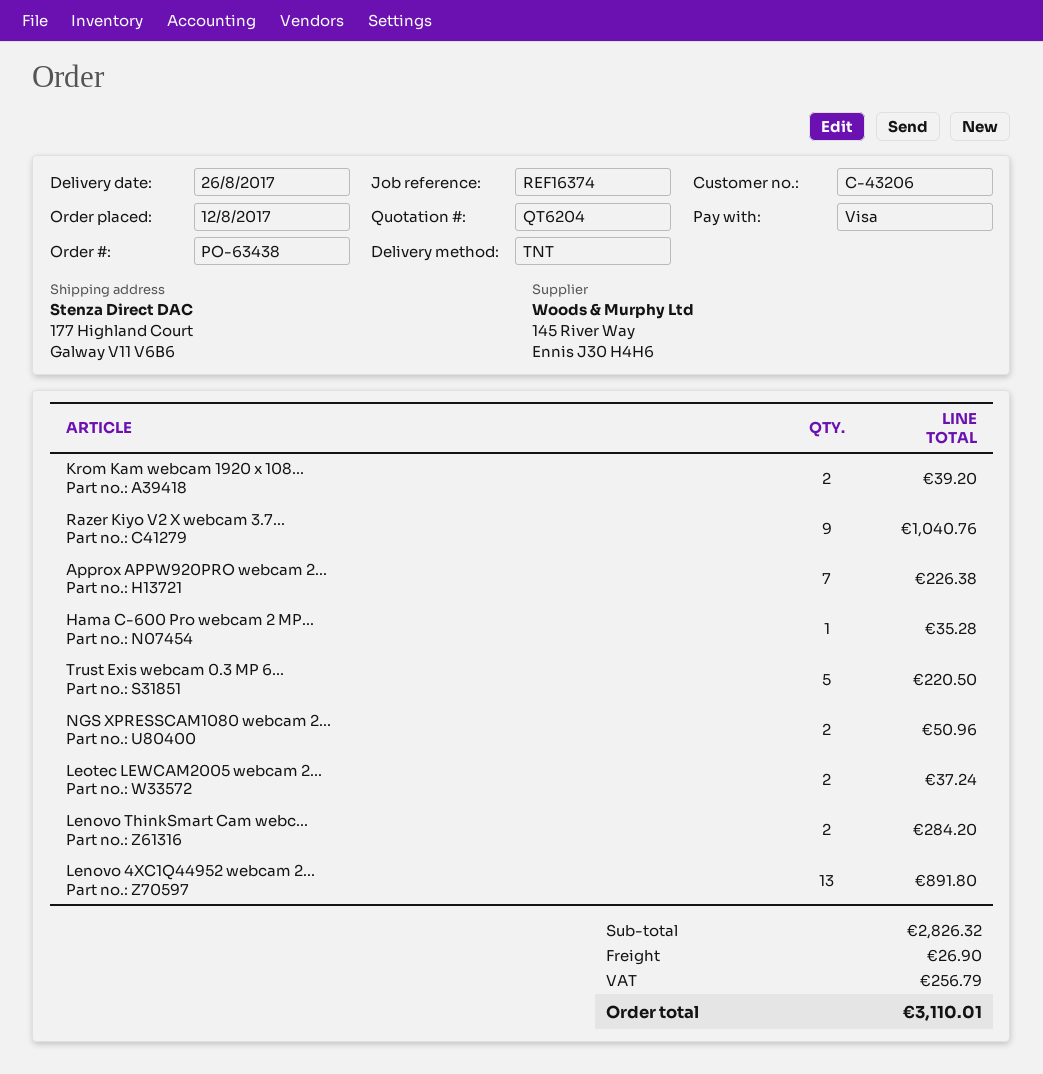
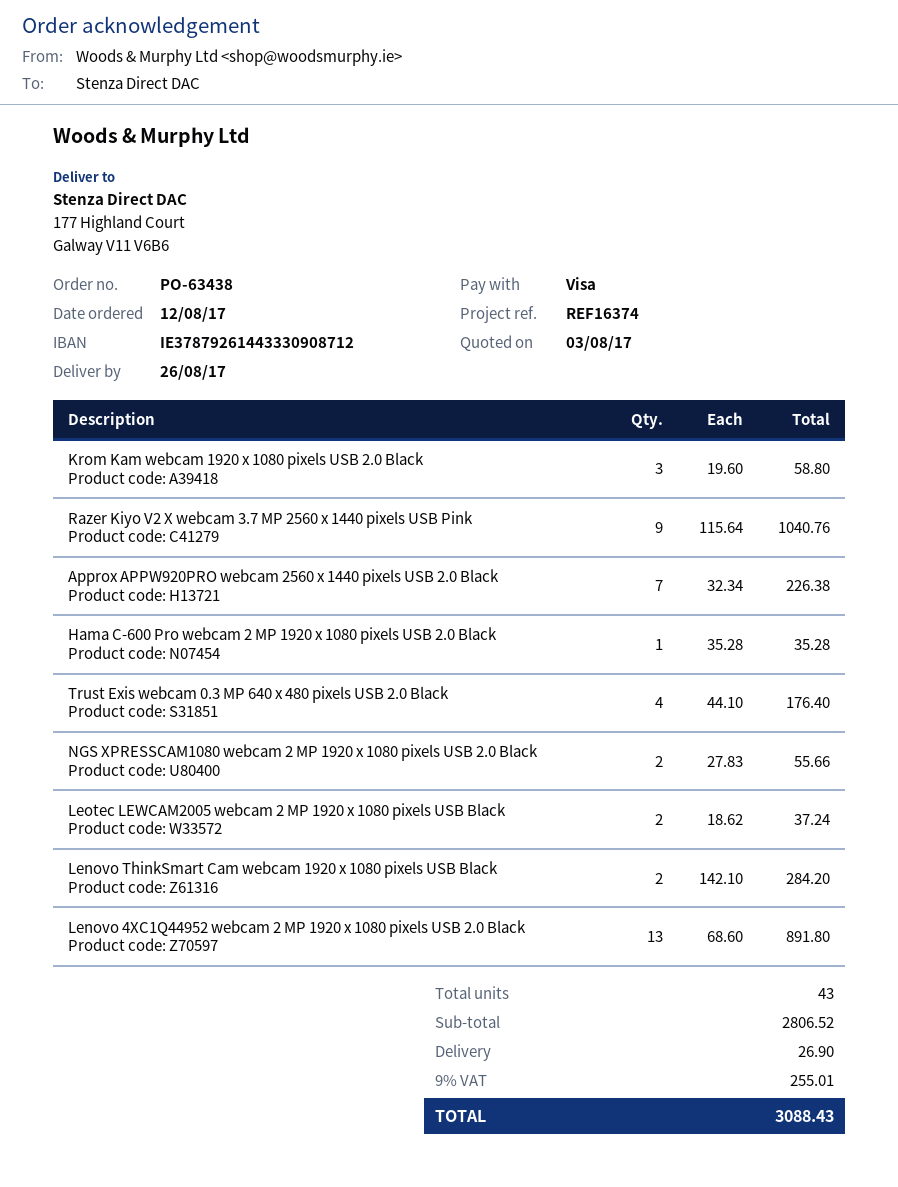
Krom Kam webcam 1920 x 108...: 2 for 39.20 -> 3 for 58.80
Trust Exis webcam 0.3 MP 6...: 5 for 220.50 -> 4 for 176.40
NGS XPRESSCAM1080 webcam 2...: 2 for 50.96 -> 2 for 55.66
subtotal: 2826.32 -> 2806.52
tax: 256.79 -> 255.01
total: 3110.01 -> 3088.43

